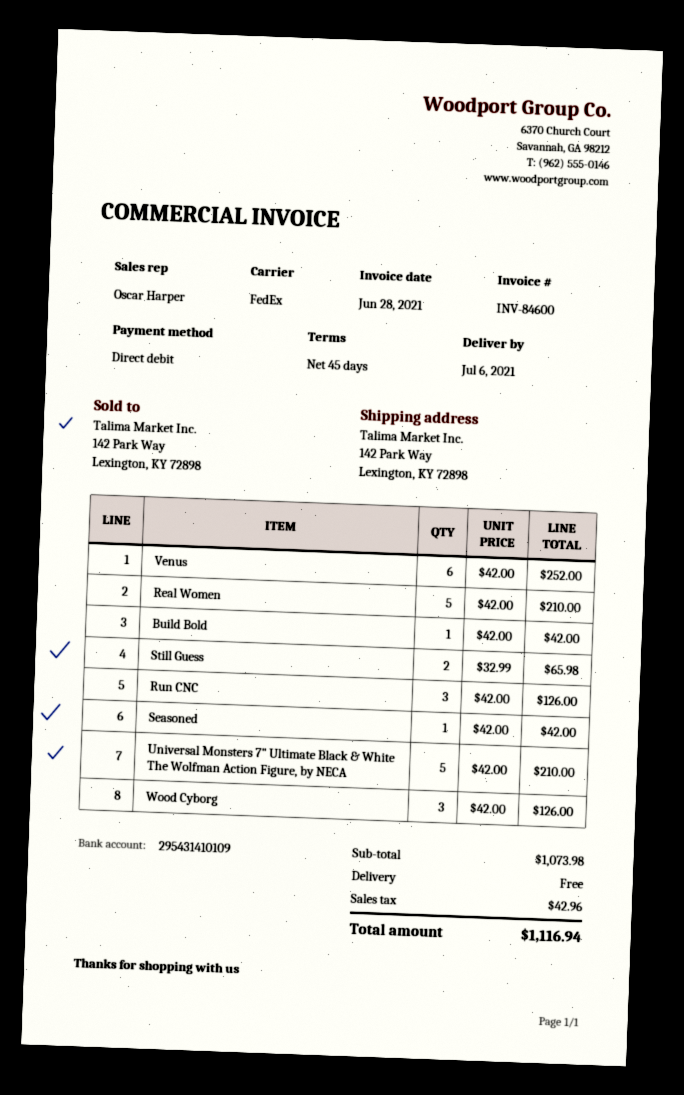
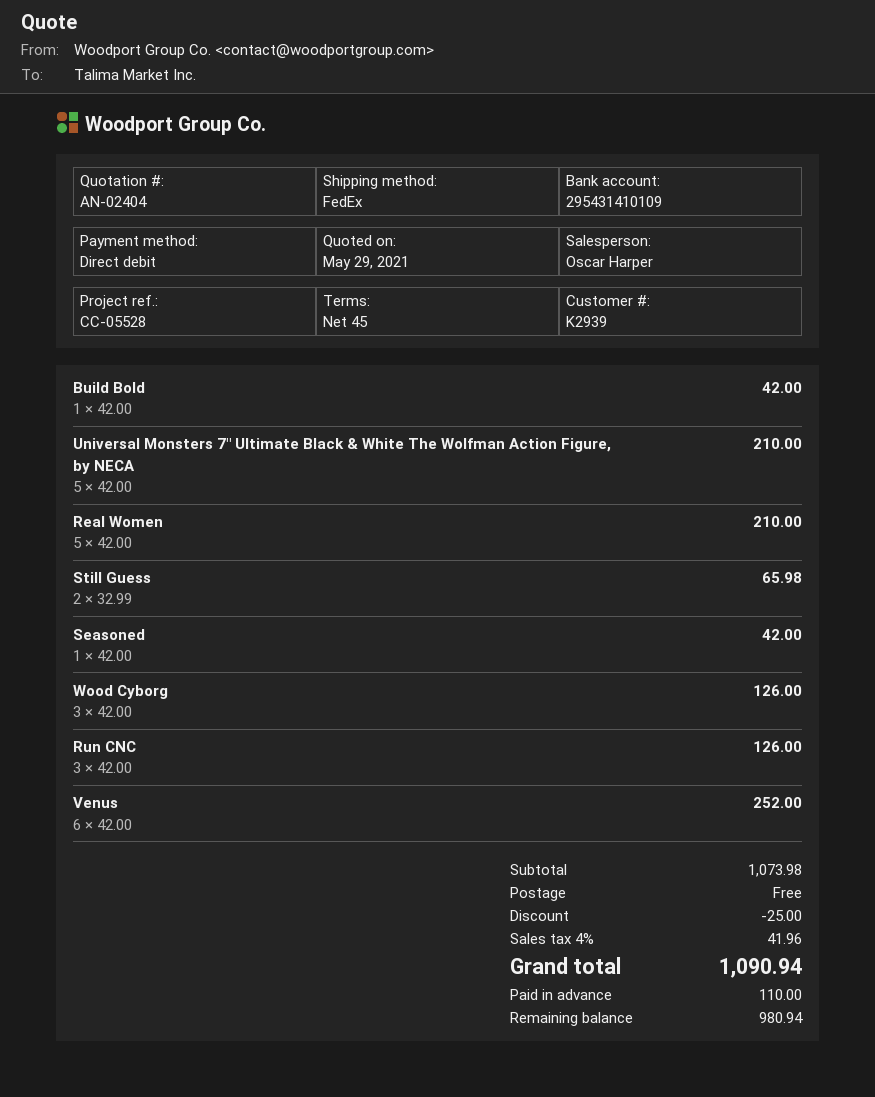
discount: none -> 25.00
tax: 42.96 -> 41.96
total: 1116.94 -> 1090.94

